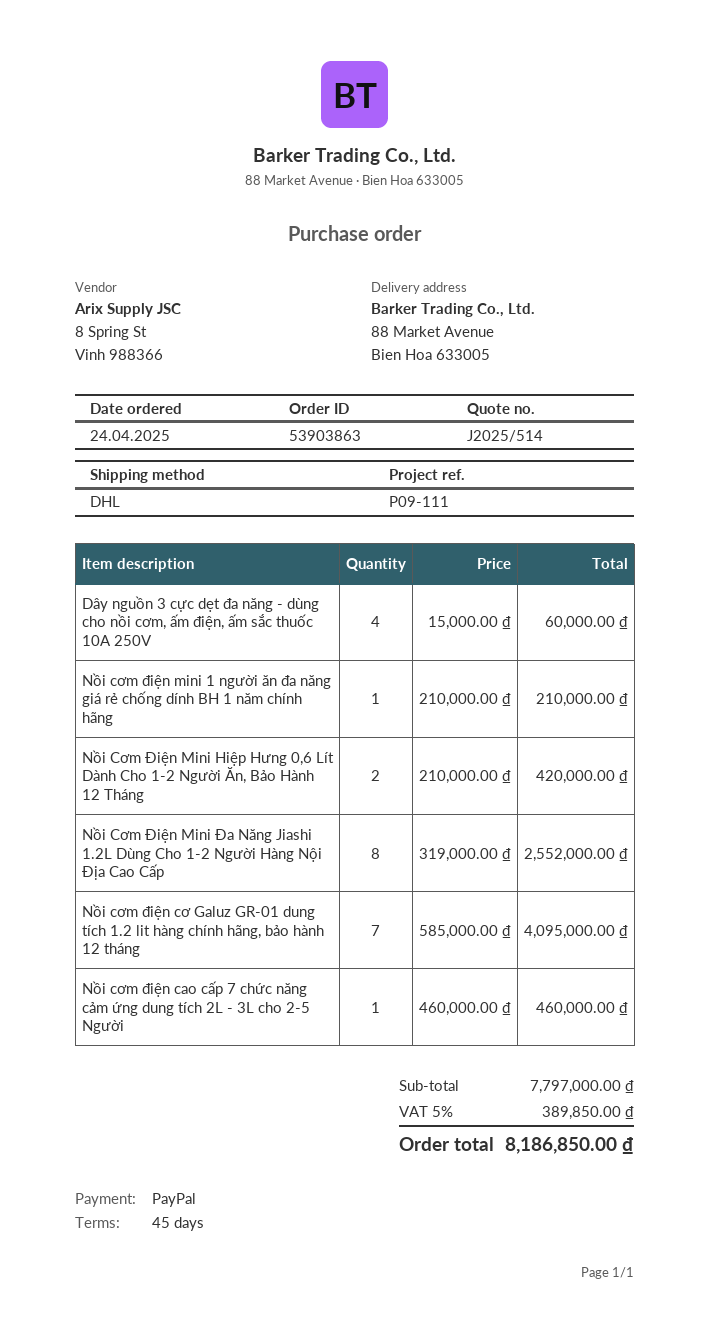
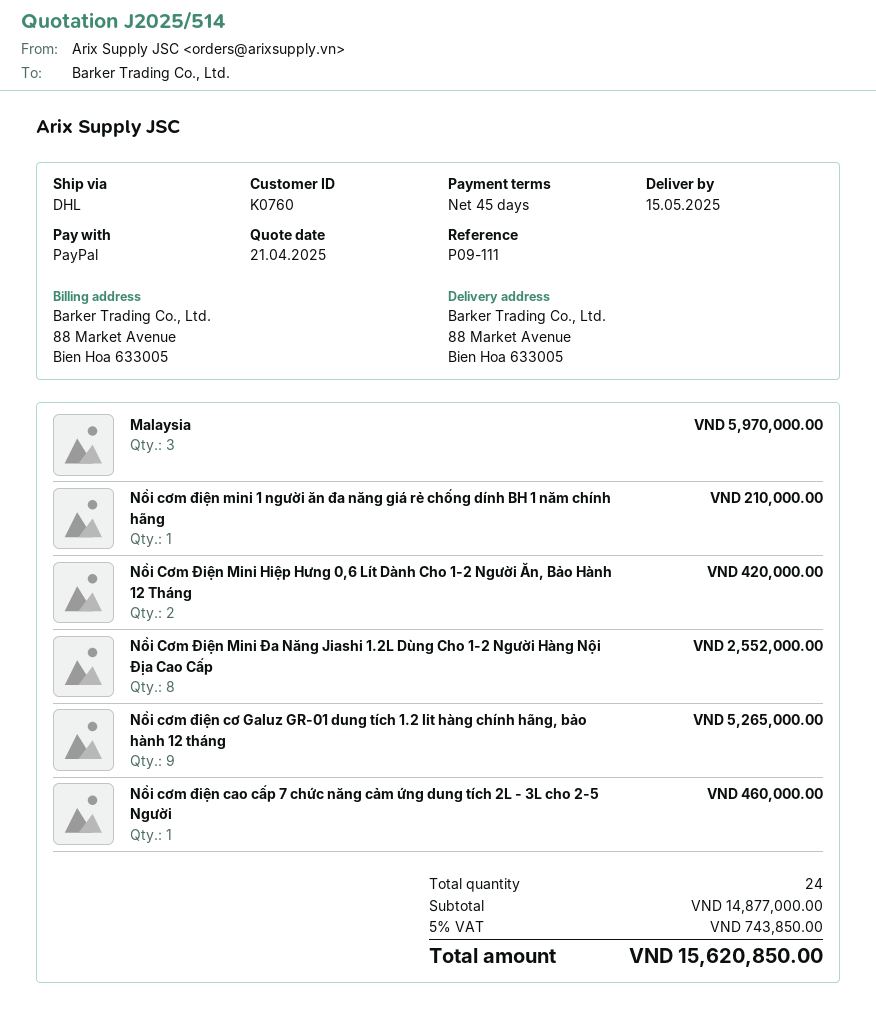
Dây nguồn 3 cực dẹt đa năng - dùng cho nồi cơm, ấm điện, ấm sắc thuốc 10A 250V: 4 for 60000.00 -> none
Nồi cơm điện cơ Galuz GR-01 dung tích 1.2 lit hàng chính hãng, bảo hành 12 tháng: 7 for 4095000.00 -> 9 for 5265000.00
Malaysia: none -> 3 for 5970000.00
subtotal: 7797000.00 -> 14877000.00
tax: 5% = 389850.00 -> 5% = 743850.00
total: 8186850.00 -> 15620850.00

